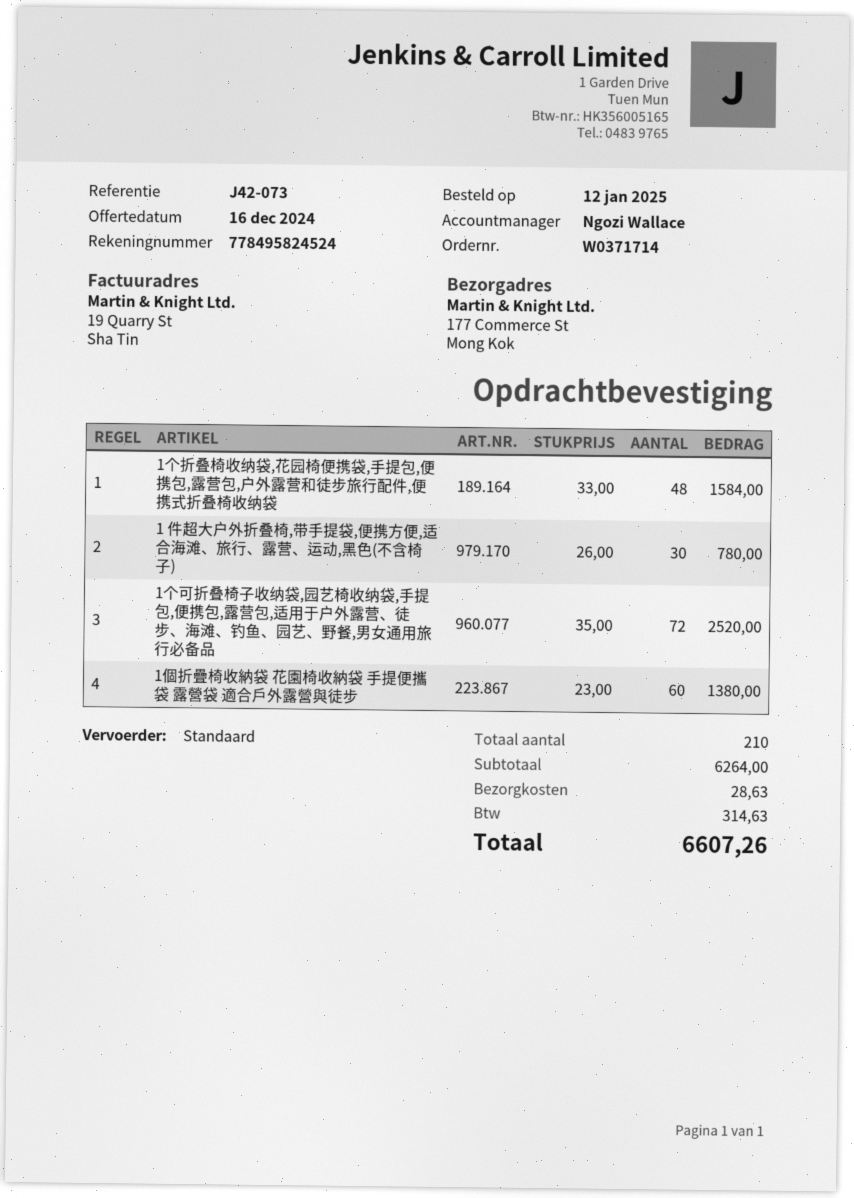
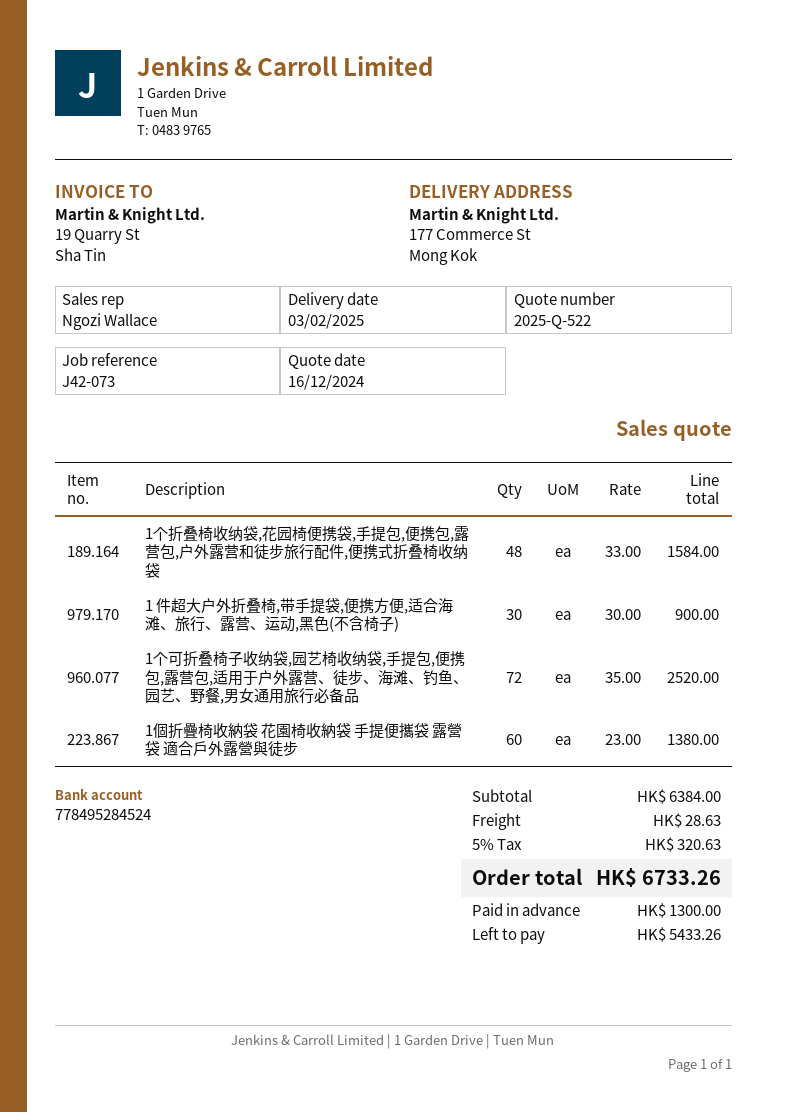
bank account: 778495824524 -> 778495284524
1 件超大户外折叠椅,带手提袋,便携方便,适合海滩、旅行、露营、运动,黑色(不含椅子): 30 x 26.00 = 780.00 -> 30 x 30.00 = 900.00
subtotal: 6264.00 -> 6384.00
tax: 314.63 -> 320.63
total: 6607.26 -> 6733.26

